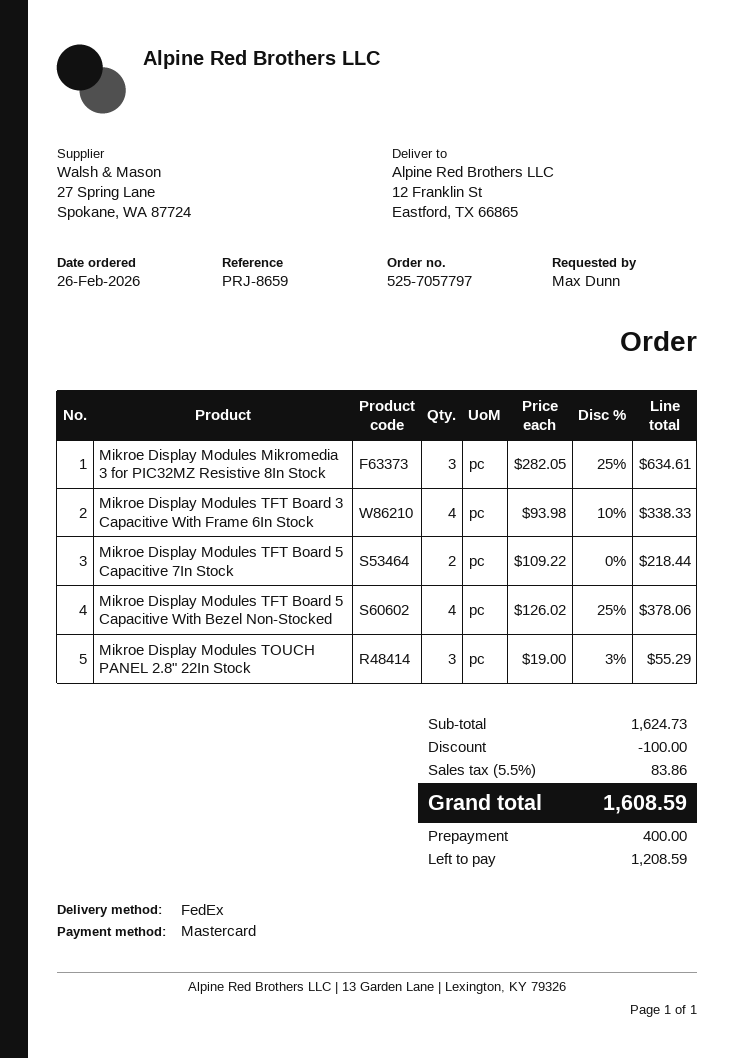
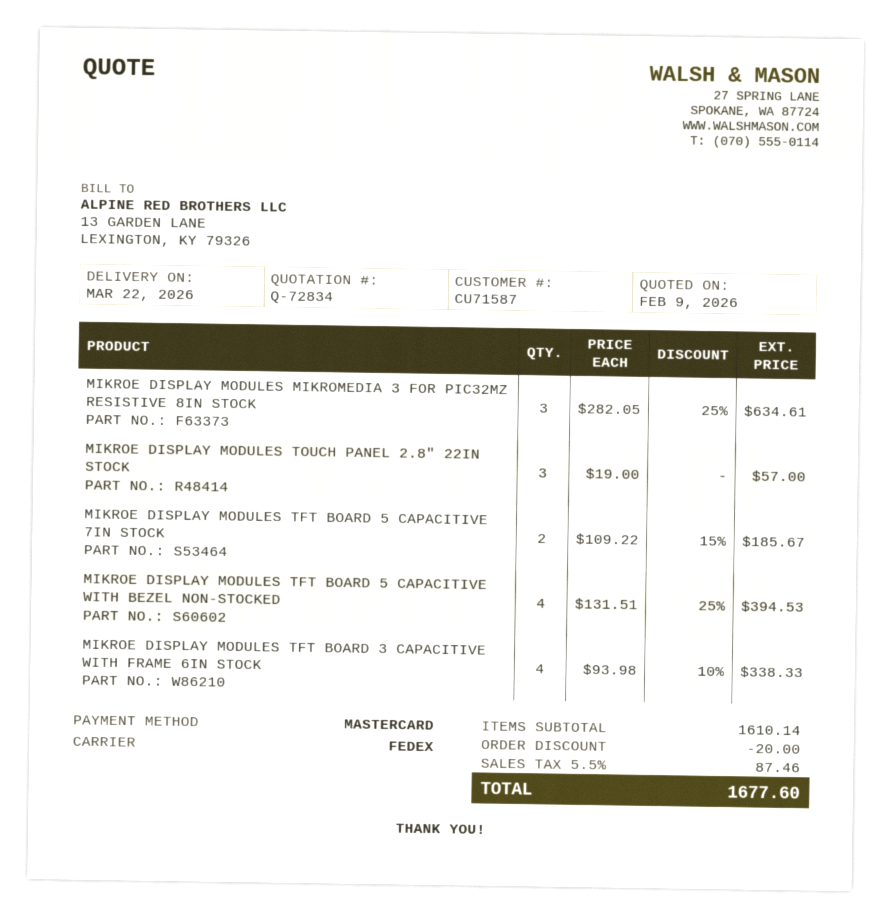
Mikroe Display Modules TFT Board 5 Capacitive 7In Stock: 2 x 109.22 = 218.44 -> 2 x 109.22 - 15% = 185.67
Mikroe Display Modules TFT Board 5 Capacitive With Bezel Non-Stocked: 4 x 126.02 - 25% = 378.06 -> 4 x 131.51 - 25% = 394.53
Mikroe Display Modules TOUCH PANEL 2.8" 22In Stock: 3 x 19.00 - 3% = 55.29 -> 3 x 19.00 = 57.00
subtotal: 1624.73 -> 1610.14
discount: 100.00 -> 20.00
tax: 5.5% = 83.86 -> 5.5% = 87.46
total: 1608.59 -> 1677.60

